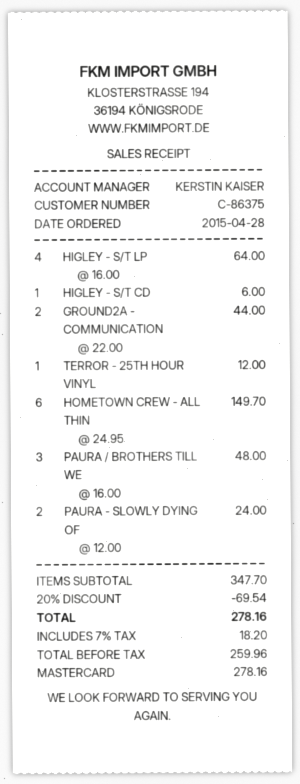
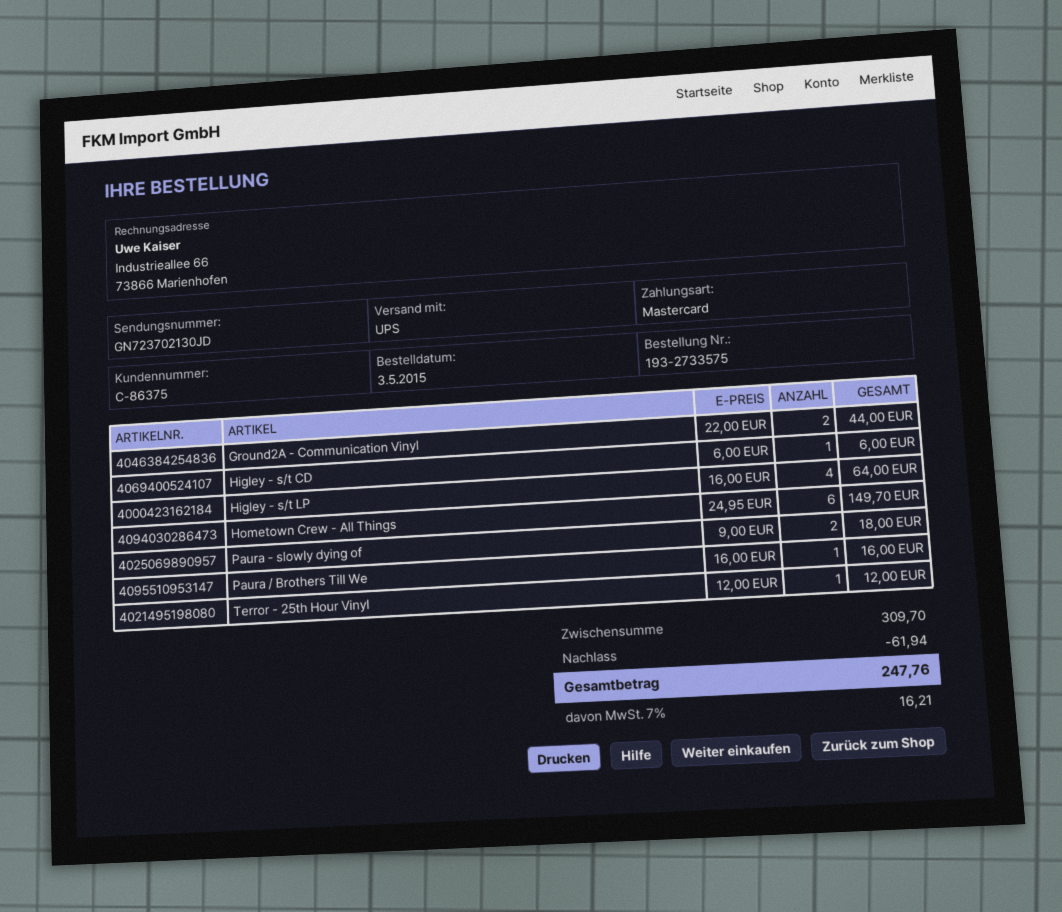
order date: 2015-04-28 -> 2015-05-03
PAURA / BROTHERS TILL WE: 3 x 16.00 = 48.00 -> 1 x 16.00 = 16.00
PAURA - SLOWLY DYING OF: 2 x 12.00 = 24.00 -> 2 x 9.00 = 18.00
subtotal: 347.70 -> 309.70
discount: 69.54 -> 61.94
tax: 7% = 18.20 -> 7% = 16.21
total: 278.16 -> 247.76

